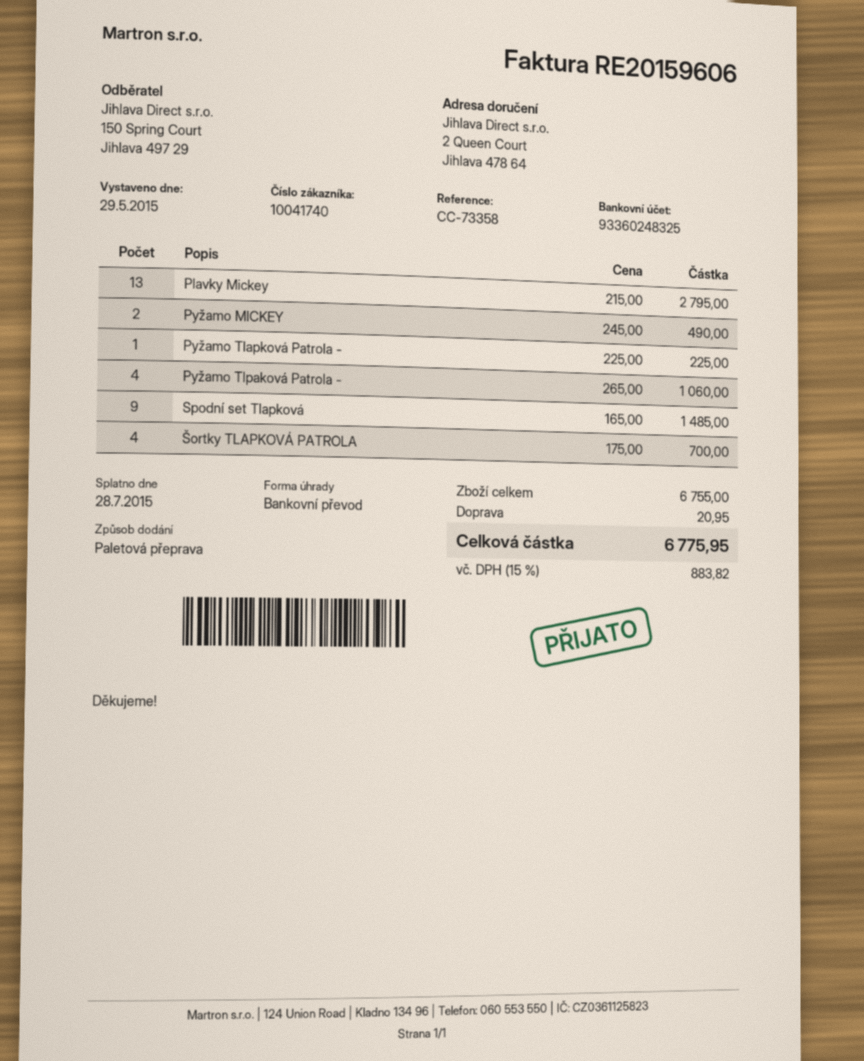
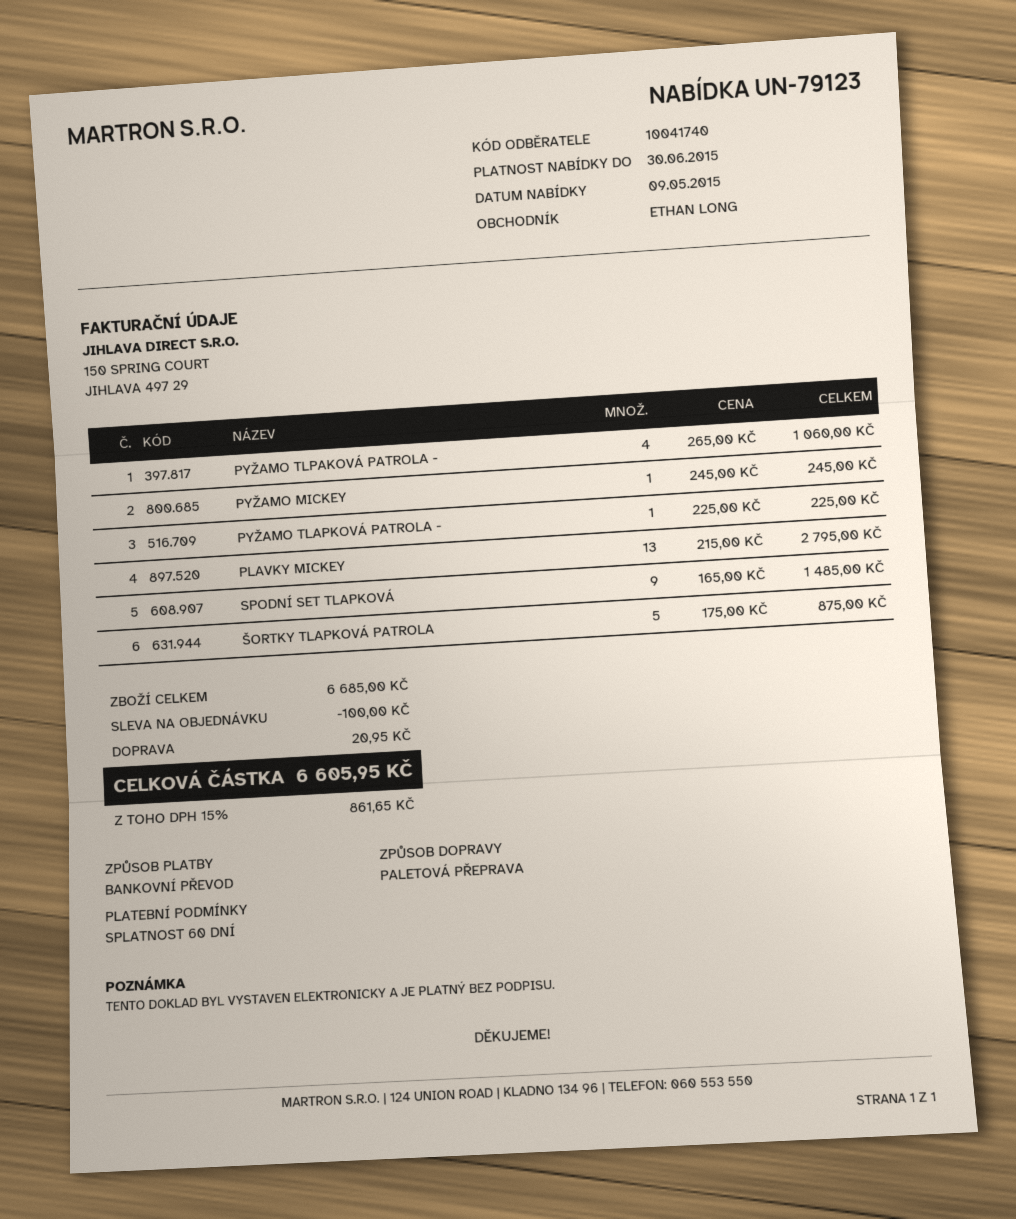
Pyžamo MICKEY: 2 x 245.00 = 490.00 -> 1 x 245.00 = 245.00
Šortky TLAPKOVÁ PATROLA: 4 x 175.00 = 700.00 -> 5 x 175.00 = 875.00
subtotal: 6755.00 -> 6685.00
discount: none -> 100.00
tax: 15% = 883.82 -> 15% = 861.65
total: 6775.95 -> 6605.95

